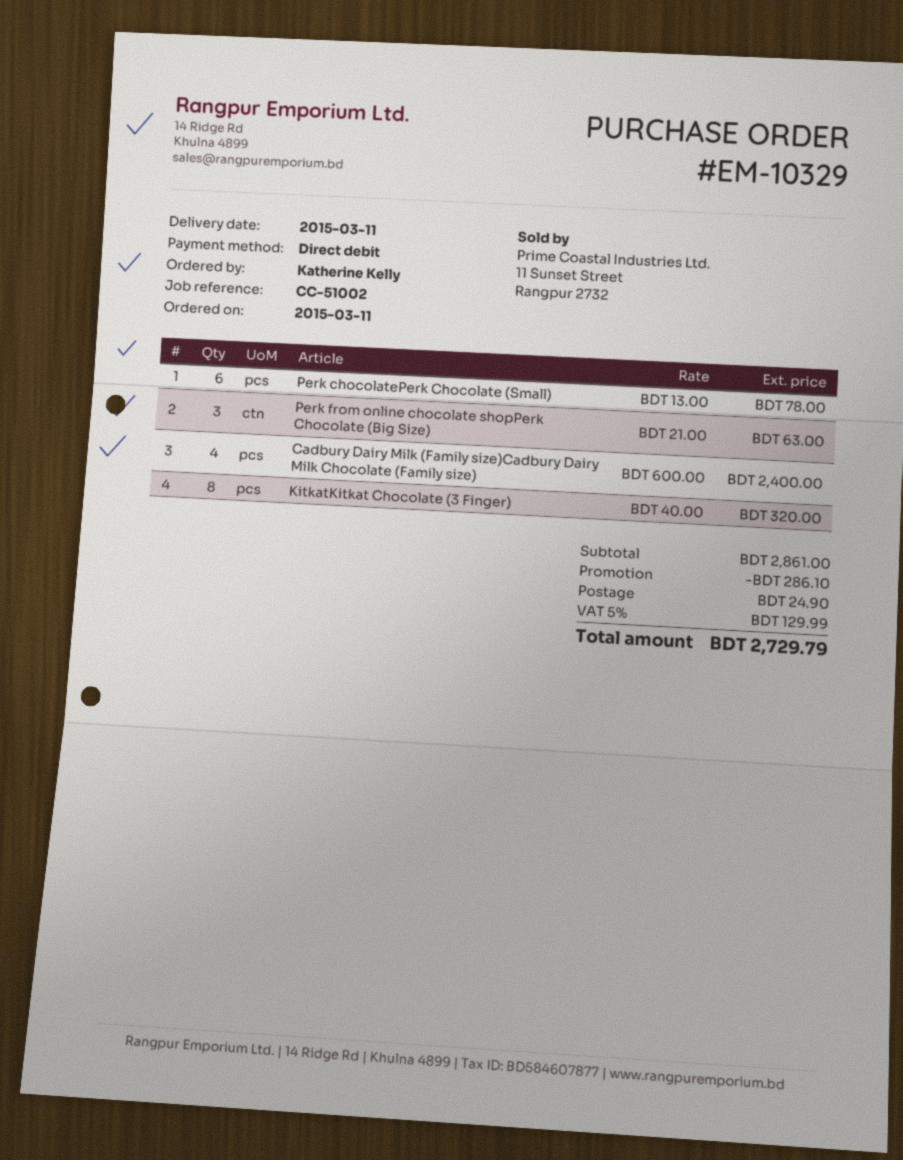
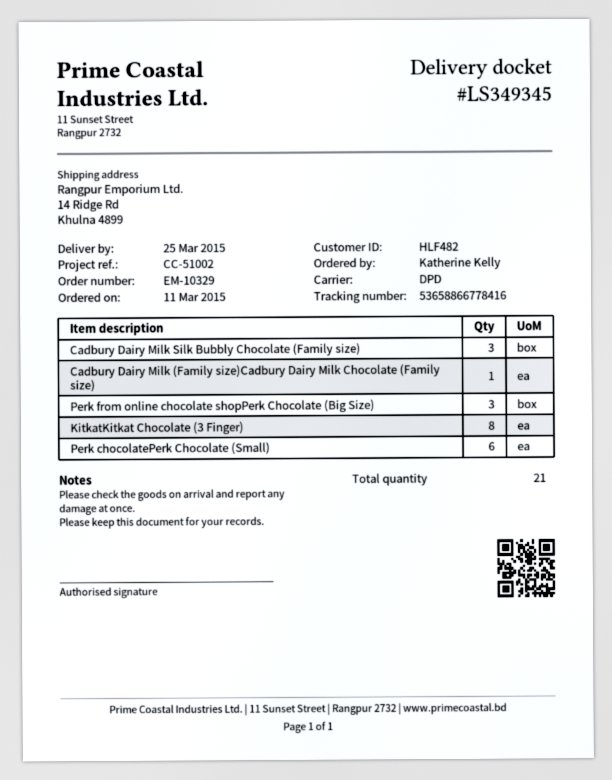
delivery date: 2015-03-11 -> 2015-03-25
Cadbury Dairy Milk (Family size)Cadbury Dairy Milk Chocolate (Family size): 4 -> 1
Cadbury Dairy Milk Silk Bubbly Chocolate (Family size): none -> 3

